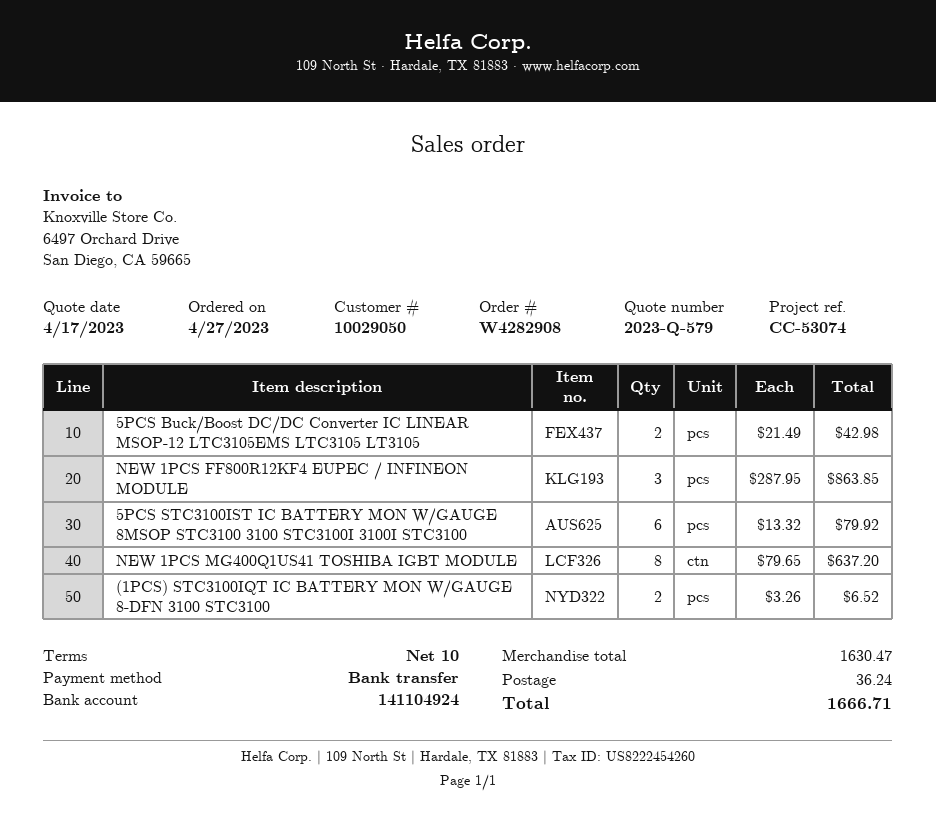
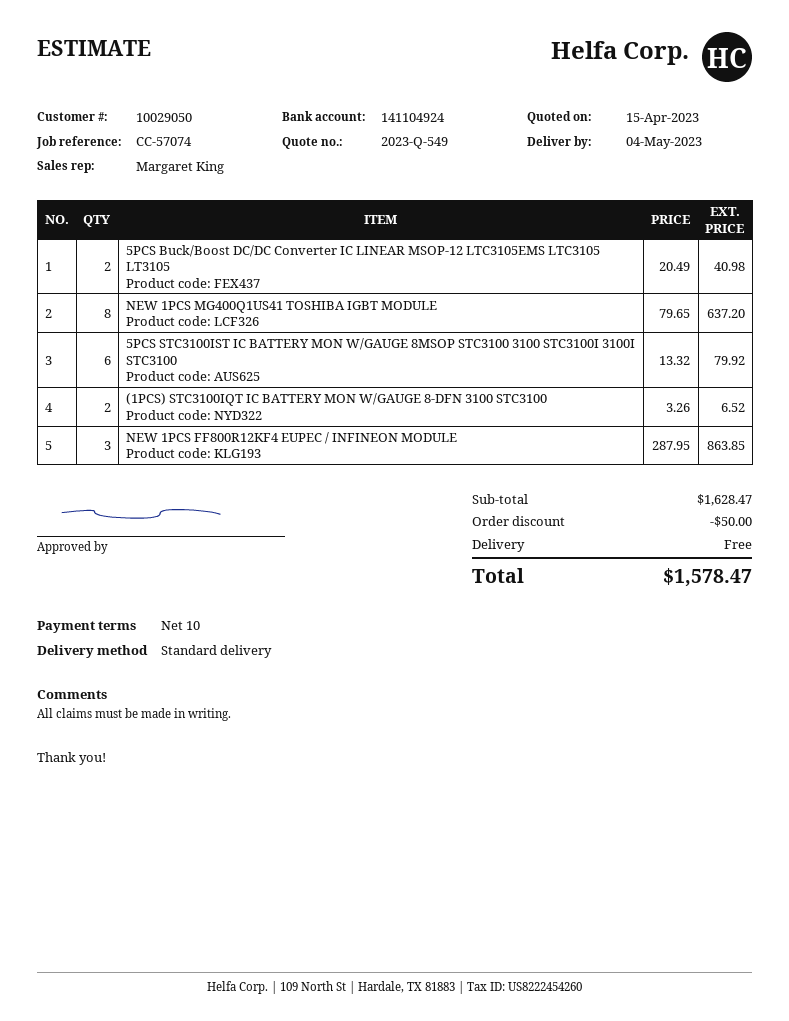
quote number: 2023-Q-579 -> 2023-Q-549
quote date: 2023-04-17 -> 2023-04-15
reference: CC-53074 -> CC-57074
5PCS Buck/Boost DC/DC Converter IC LINEAR MSOP-12 LTC3105EMS LTC3105 LT3105: 2 x 21.49 = 42.98 -> 2 x 20.49 = 40.98
subtotal: 1630.47 -> 1628.47
discount: none -> 50.00
shipping: 36.24 -> 0.00
total: 1666.71 -> 1578.47

